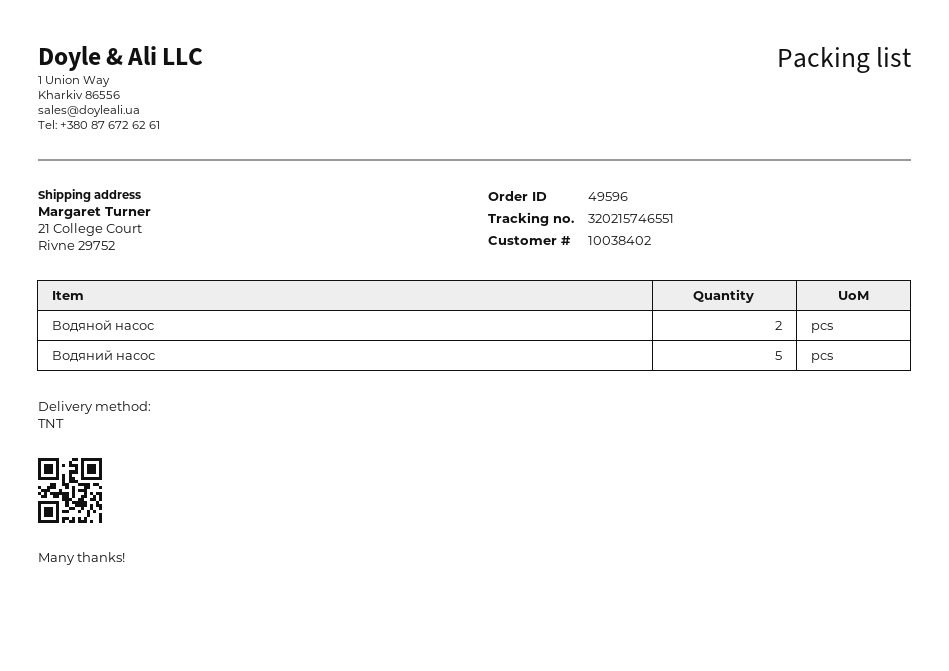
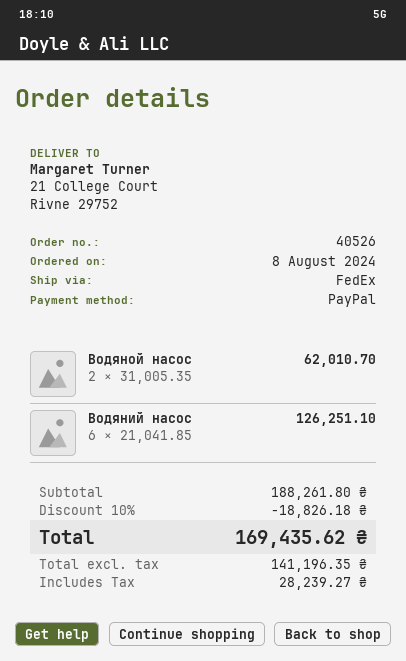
order number: 49596 -> 40526
shipping method: TNT -> FedEx
Водяний насос: 5 -> 6

